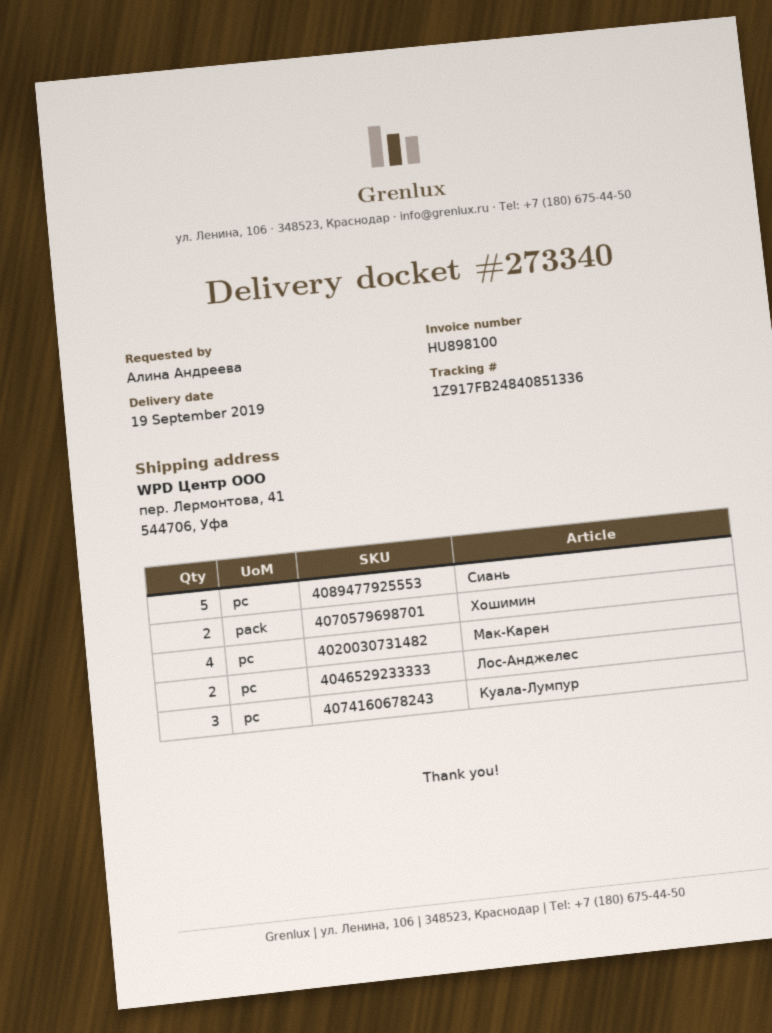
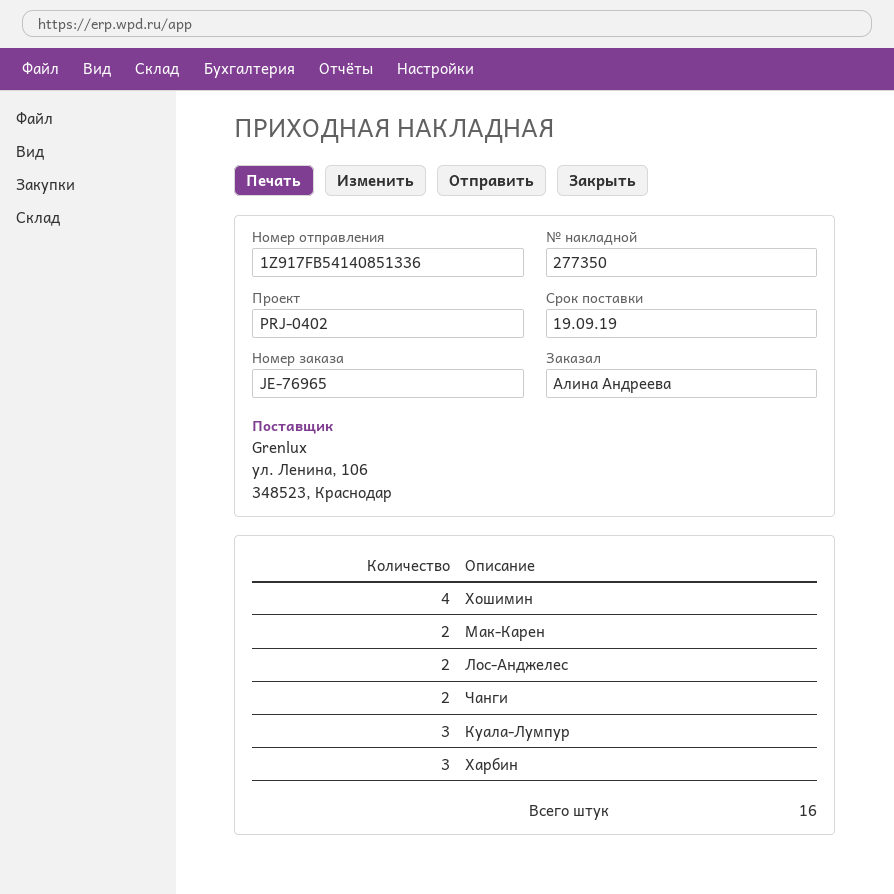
delivery note number: 273340 -> 277350
tracking number: 1Z917FB24840851336 -> 1Z917FB54140851336
Сиань: 5 -> none
Хошимин: 2 -> 4
Мак-Карен: 4 -> 2
Чанги: none -> 2
Харбин: none -> 3

